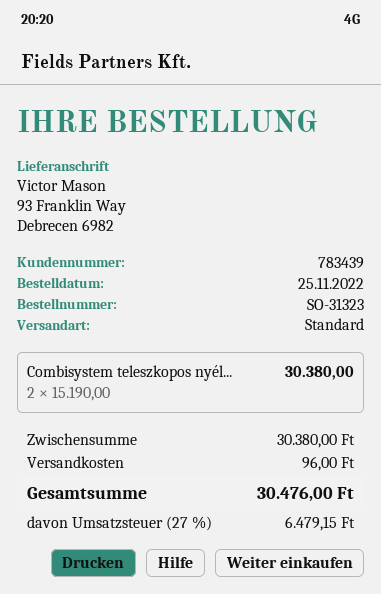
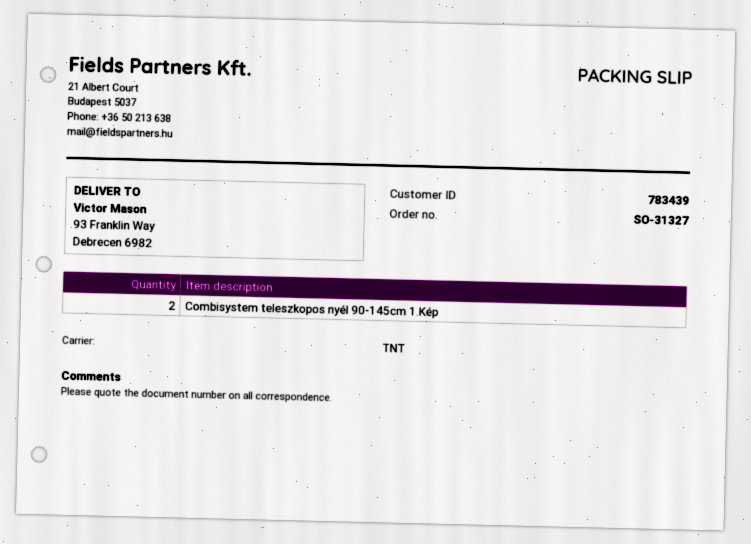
order number: SO-31323 -> SO-31327
shipping method: standard -> TNT

